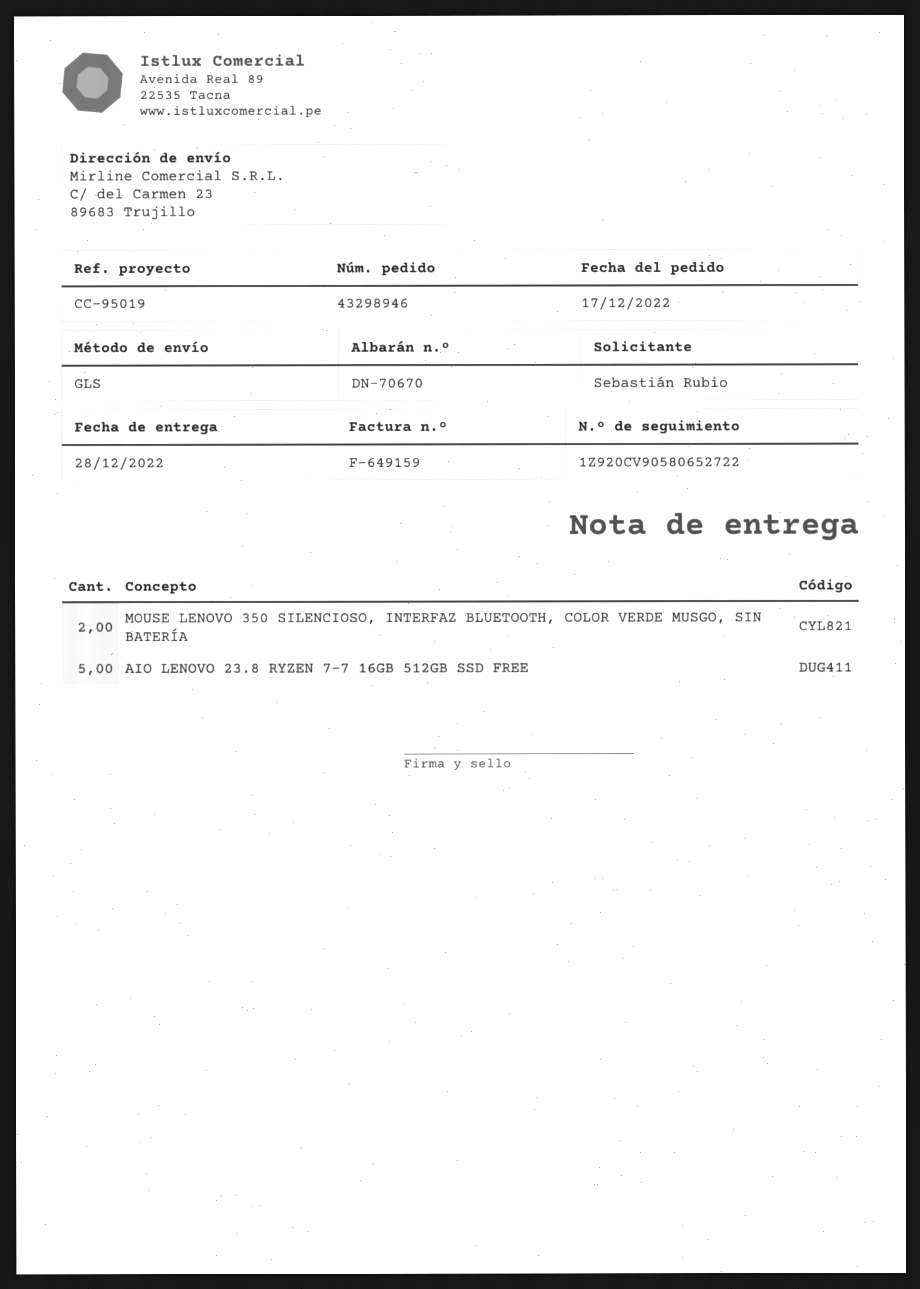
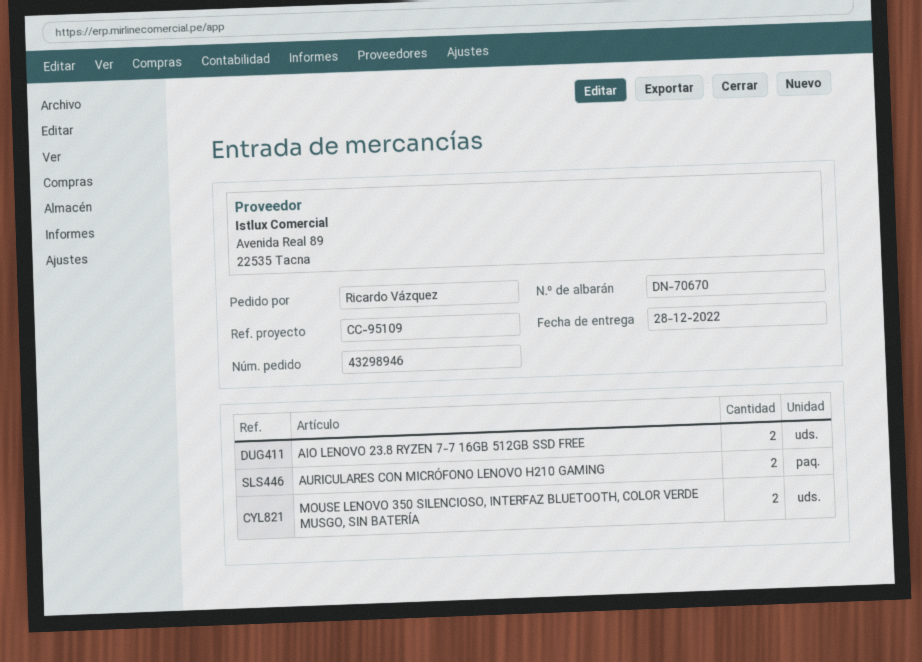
reference: CC-95019 -> CC-95109
ordered by: Sebastián Rubio -> Ricardo Vázquez
AIO LENOVO 23.8 RYZEN 7-7 16GB 512GB SSD FREE: 5 -> 2
AURICULARES CON MICRÓFONO LENOVO H210 GAMING: none -> 2

